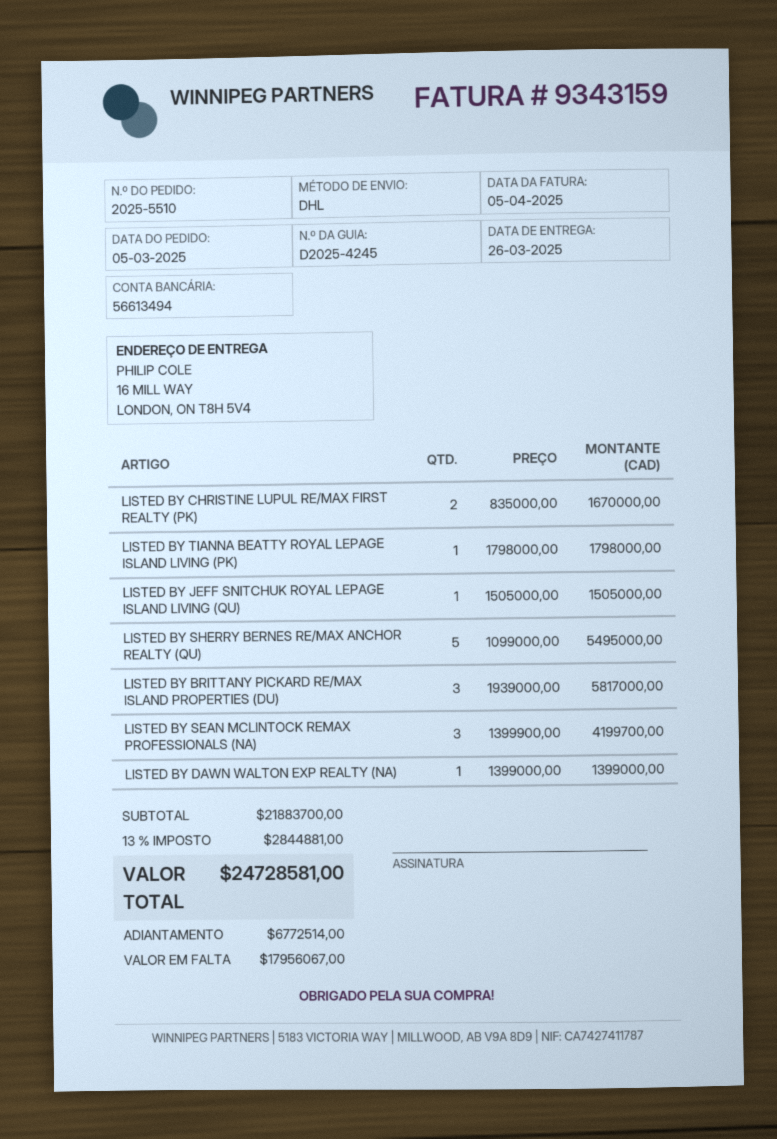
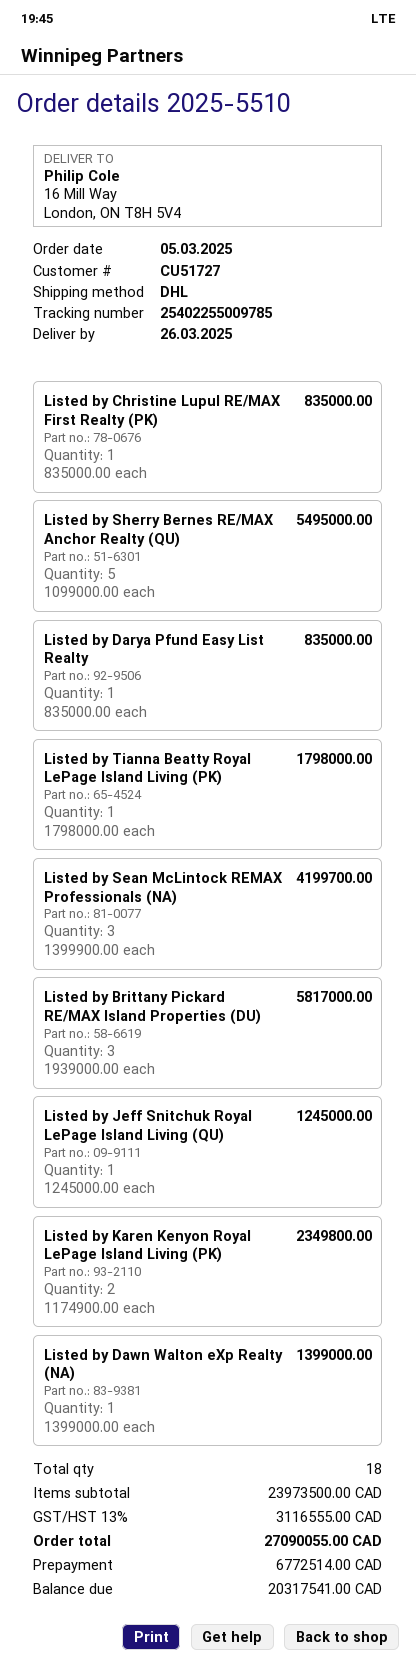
LISTED BY CHRISTINE LUPUL RE/MAX FIRST REALTY (PK): 2 x 835000.00 = 1670000.00 -> 1 x 835000.00 = 835000.00
LISTED BY JEFF SNITCHUK ROYAL LEPAGE ISLAND LIVING (QU): 1 x 1505000.00 = 1505000.00 -> 1 x 1245000.00 = 1245000.00
Listed by Darya Pfund Easy List Realty: none -> 1 x 835000.00 = 835000.00
Listed by Karen Kenyon Royal LePage Island Living (PK): none -> 2 x 1174900.00 = 2349800.00
subtotal: 21883700.00 -> 23973500.00
tax: 13% = 2844881.00 -> 13% = 3116555.00
total: 24728581.00 -> 27090055.00
balance: 17956067.00 -> 20317541.00

